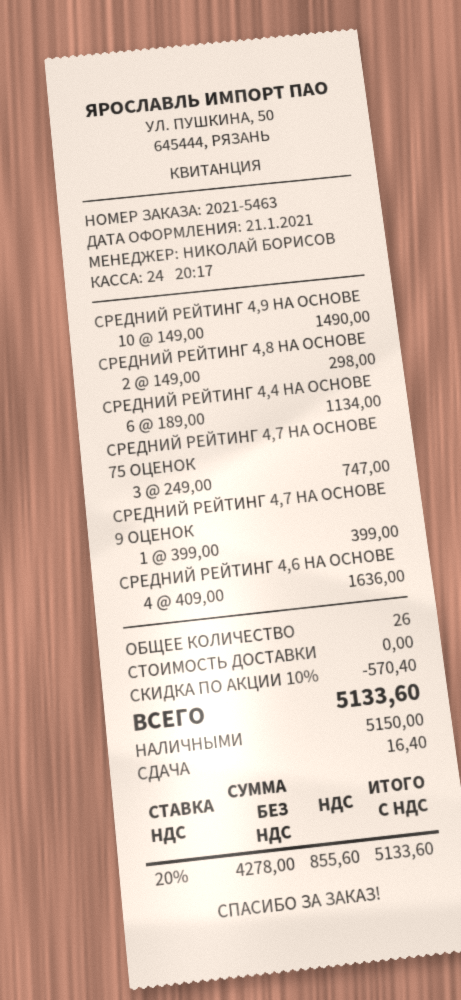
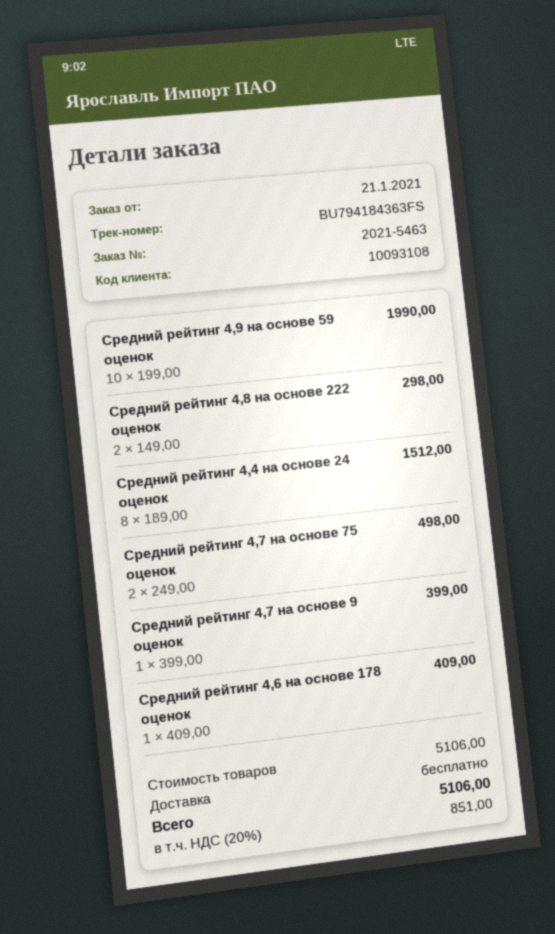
СРЕДНИЙ РЕЙТИНГ 4,9 НА ОСНОВЕ: 10 x 149.00 = 1490.00 -> 10 x 199.00 = 1990.00
СРЕДНИЙ РЕЙТИНГ 4,4 НА ОСНОВЕ: 6 x 189.00 = 1134.00 -> 8 x 189.00 = 1512.00
СРЕДНИЙ РЕЙТИНГ 4,7 НА ОСНОВЕ 75 ОЦЕНОК: 3 x 249.00 = 747.00 -> 2 x 249.00 = 498.00
СРЕДНИЙ РЕЙТИНГ 4,6 НА ОСНОВЕ: 4 x 409.00 = 1636.00 -> 1 x 409.00 = 409.00
discount: 10% = 570.40 -> none
tax: 20% = 855.60 -> 20% = 851.00
total: 5133.60 -> 5106.00

